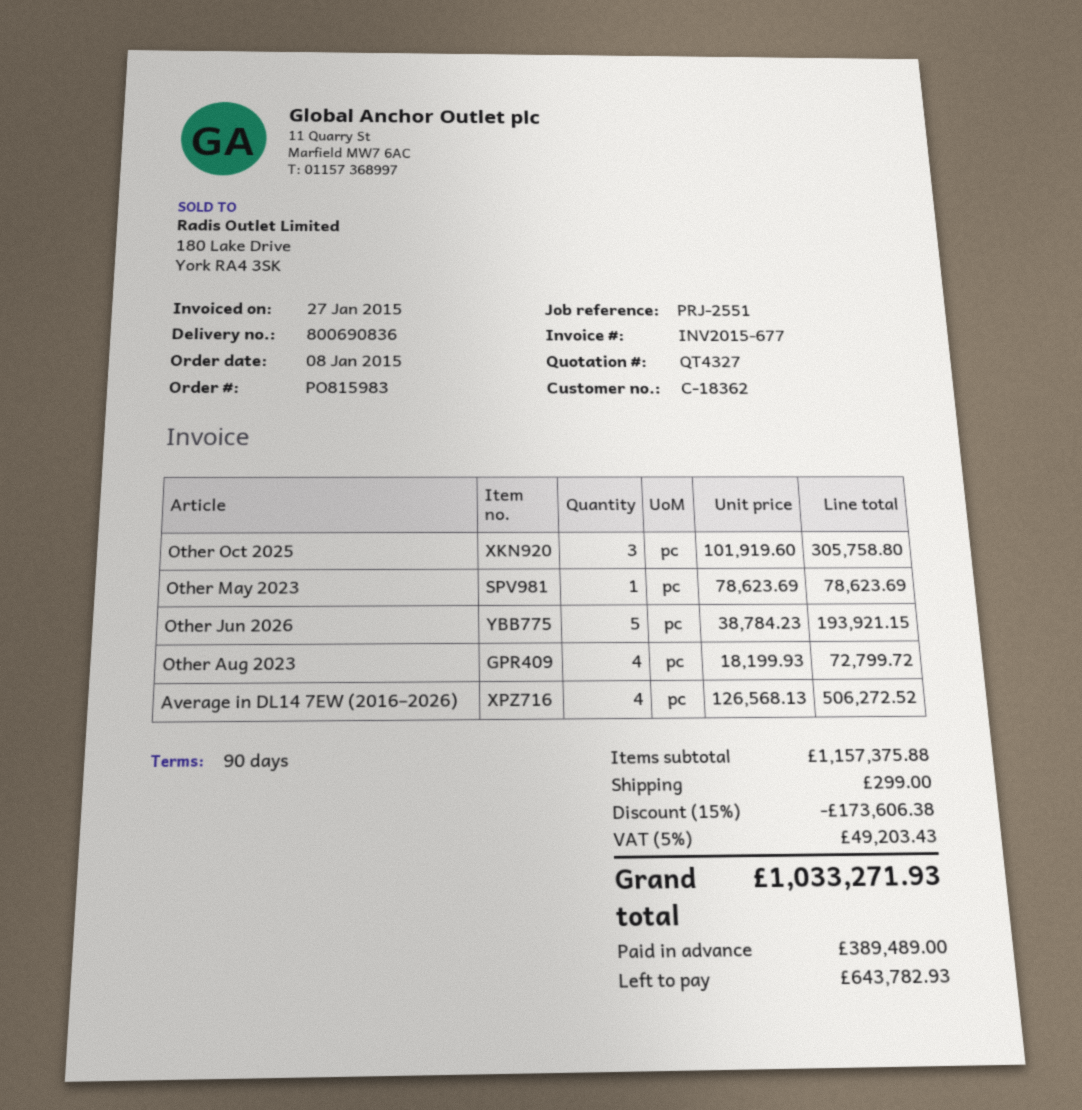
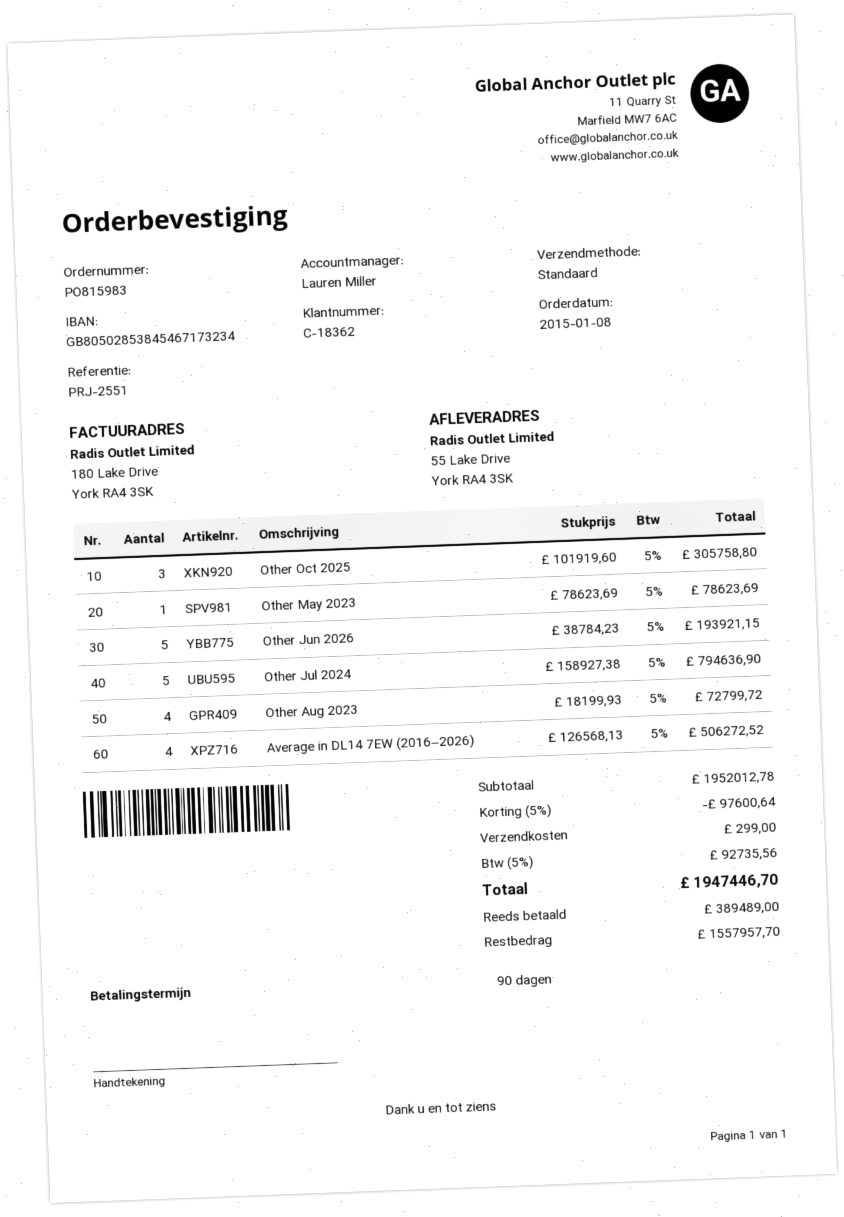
Other Jul 2024: none -> 5 x 158927.38 = 794636.90
subtotal: 1157375.88 -> 1952012.78
discount: 15% = 173606.38 -> 5% = 97600.64
tax: 5% = 49203.43 -> 5% = 92735.56
total: 1033271.93 -> 1947446.70
balance: 643782.93 -> 1557957.70

